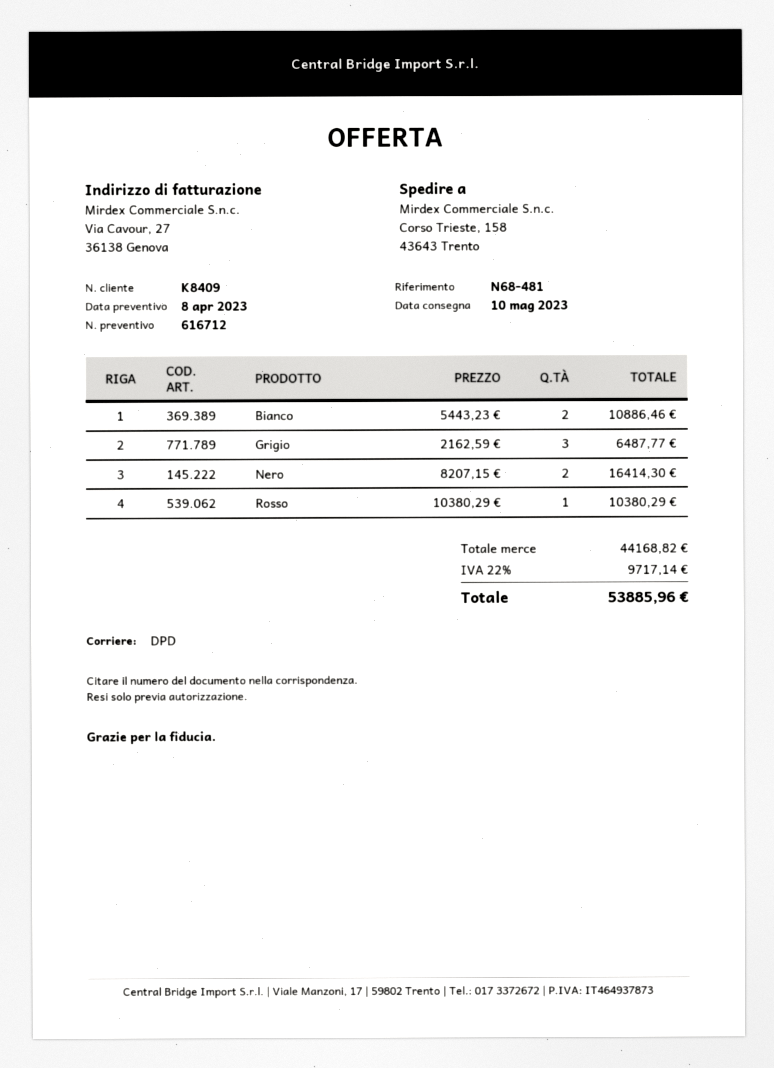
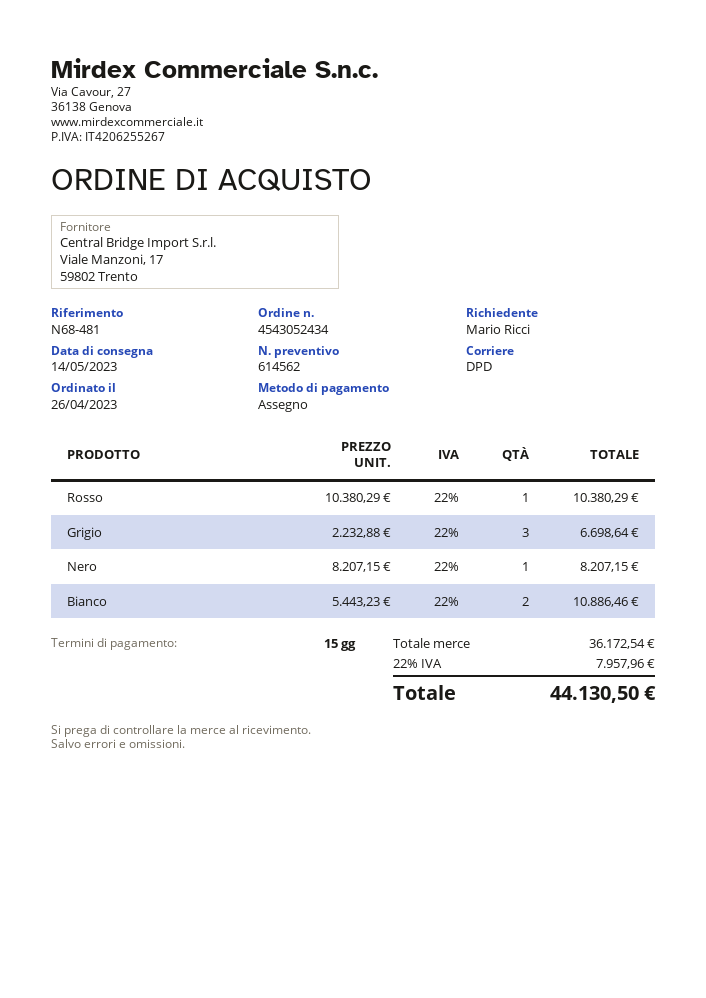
quote number: 616712 -> 614562
delivery date: 2023-05-10 -> 2023-05-14
Grigio: 3 x 2162.59 = 6487.77 -> 3 x 2232.88 = 6698.64
Nero: 2 x 8207.15 = 16414.30 -> 1 x 8207.15 = 8207.15
subtotal: 44168.82 -> 36172.54
tax: 22% = 9717.14 -> 22% = 7957.96
total: 53885.96 -> 44130.50

